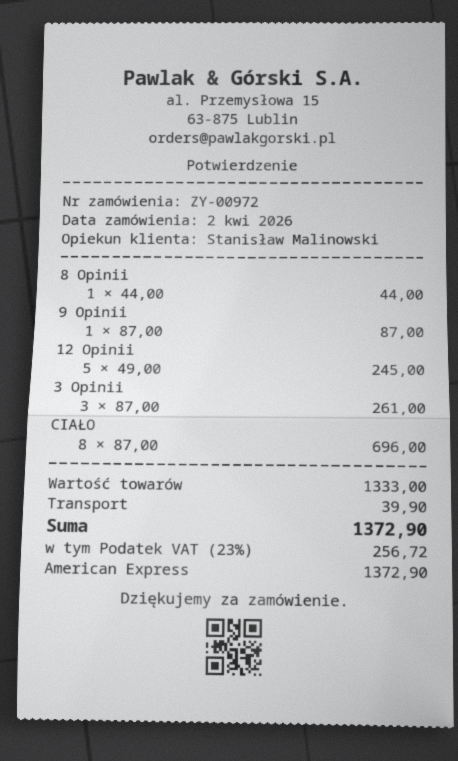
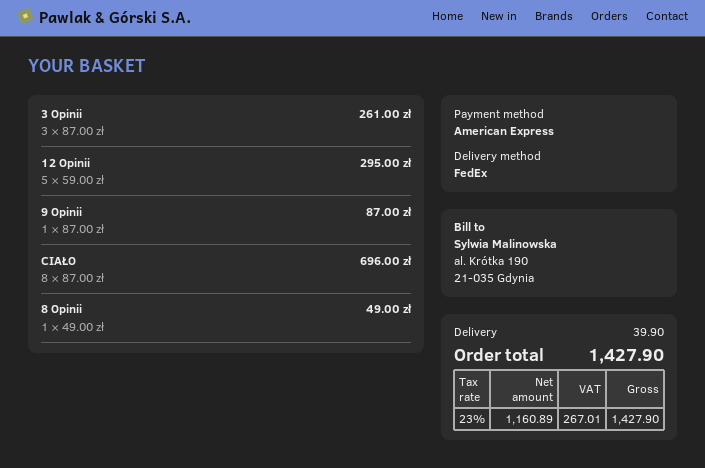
8 Opinii: 1 x 44.00 = 44.00 -> 1 x 49.00 = 49.00
12 Opinii: 5 x 49.00 = 245.00 -> 5 x 59.00 = 295.00
tax: 23% = 256.72 -> 23% = 267.01
total: 1372.90 -> 1427.90

